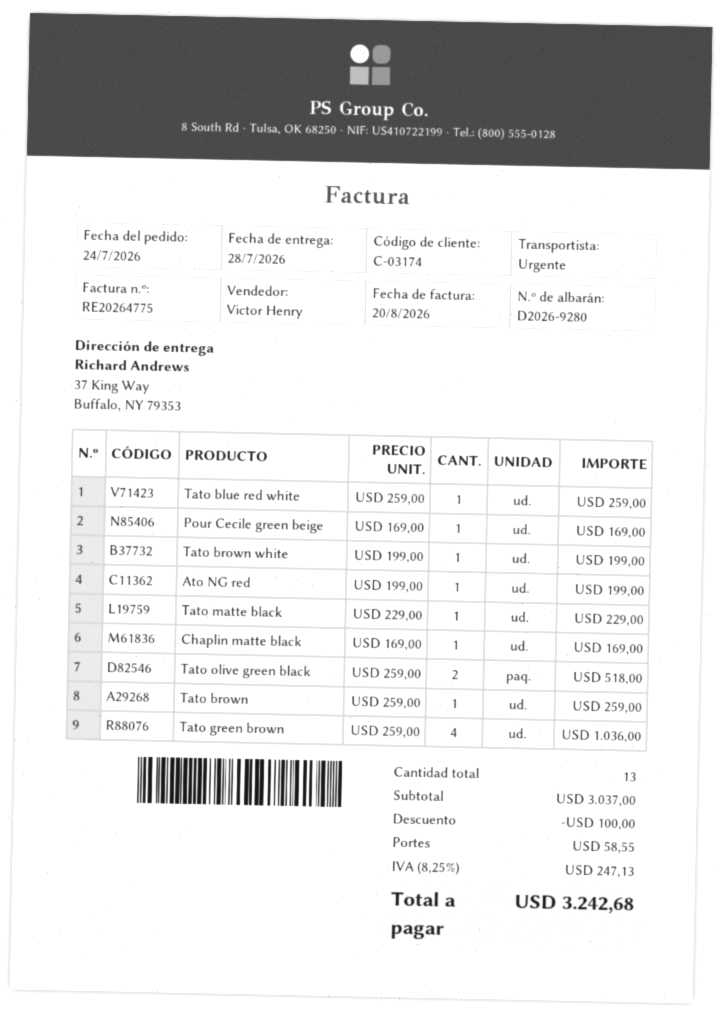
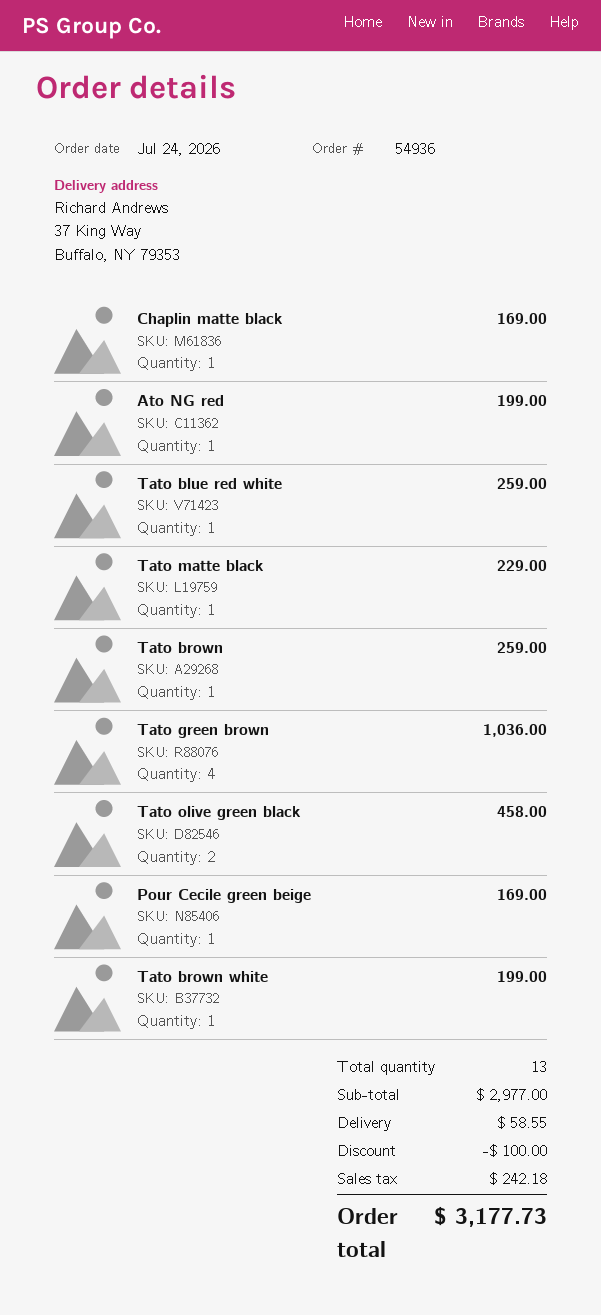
Tato olive green black: 2 for 518.00 -> 2 for 458.00
subtotal: 3037.00 -> 2977.00
tax: 247.13 -> 242.18
total: 3242.68 -> 3177.73

